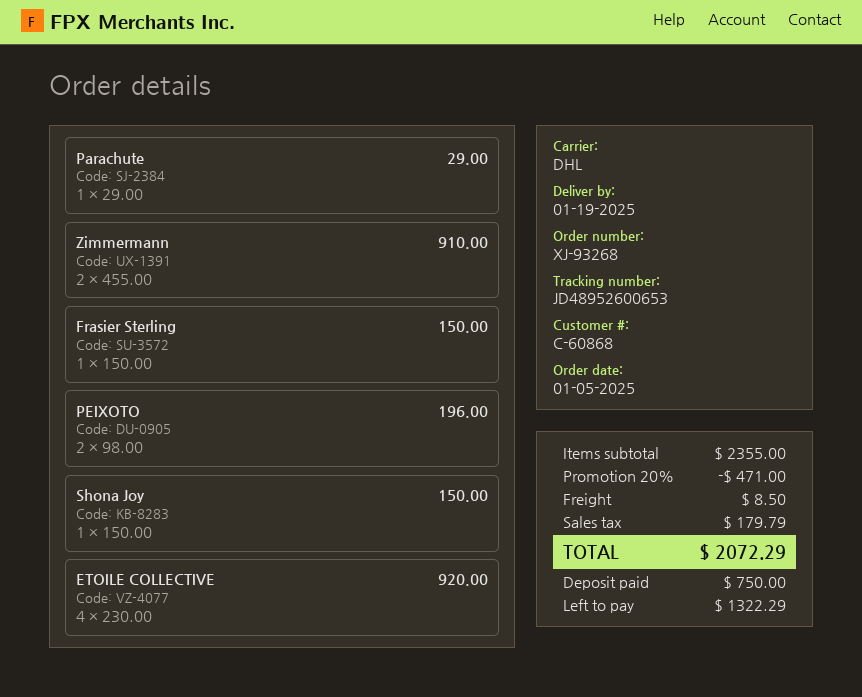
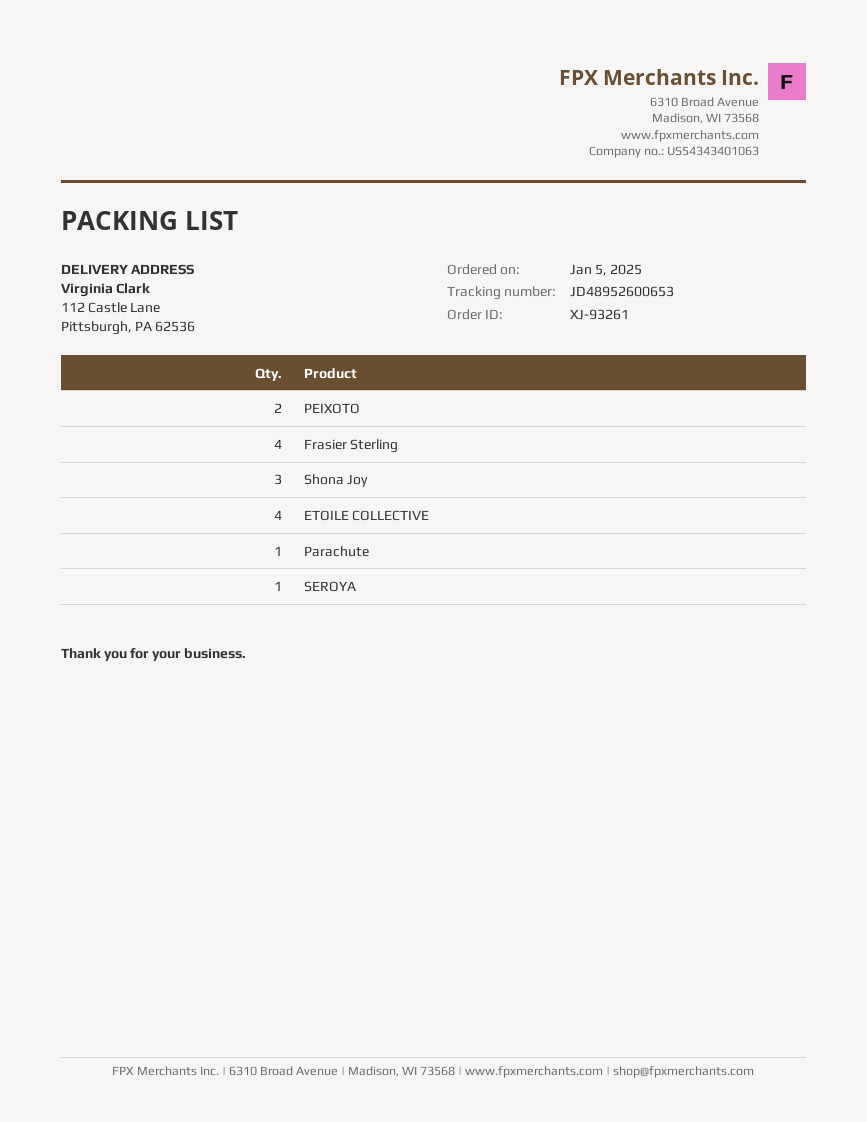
order number: XJ-93268 -> XJ-93261
Zimmermann: 2 -> none
Frasier Sterling: 1 -> 4
Shona Joy: 1 -> 3
SEROYA: none -> 1

